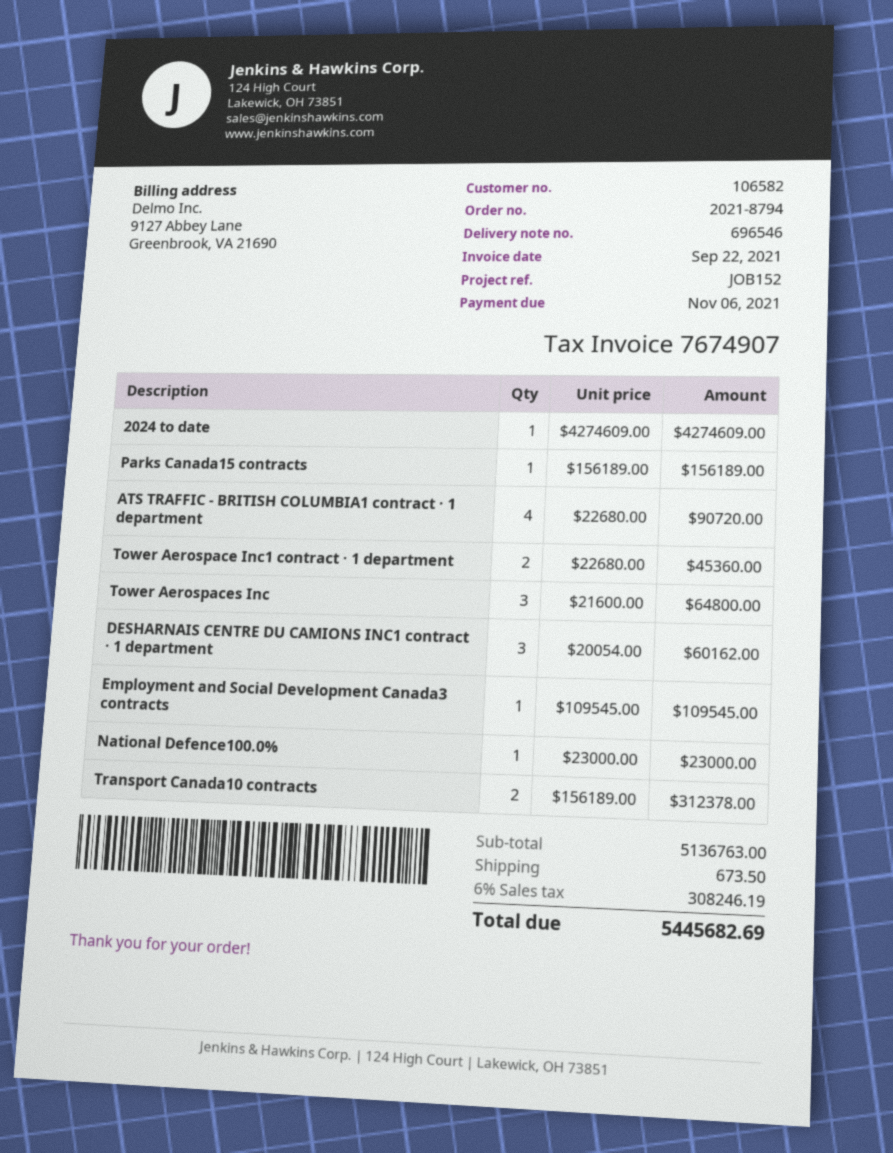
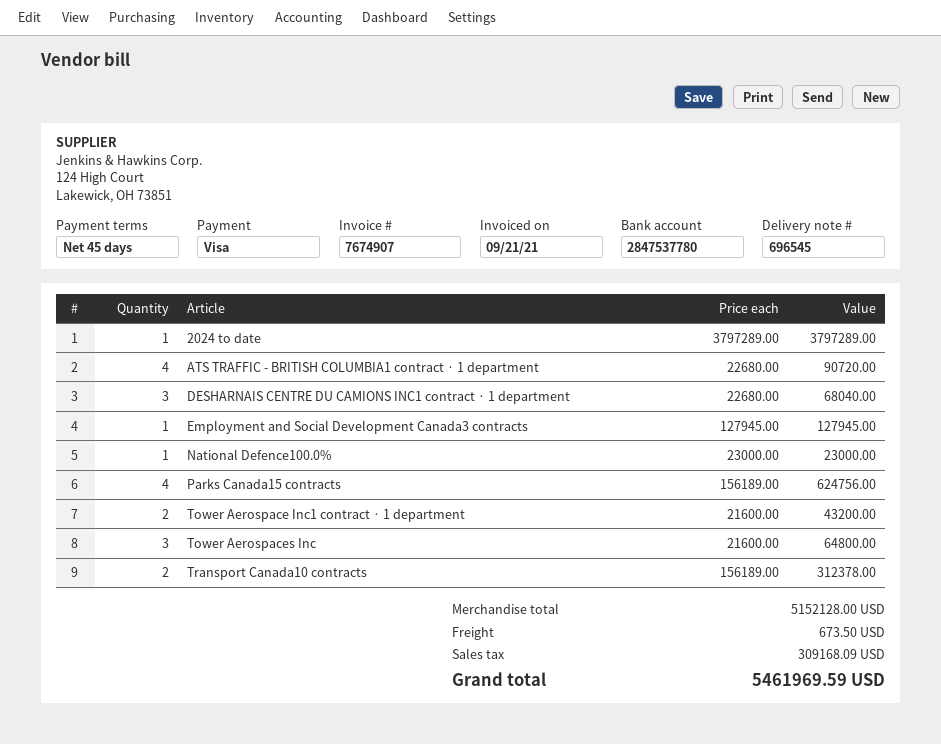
delivery note number: 696546 -> 696545
invoice date: 2021-09-22 -> 2021-09-21
2024 to date: 1 x 4274609.00 = 4274609.00 -> 1 x 3797289.00 = 3797289.00
Parks Canada15 contracts: 1 x 156189.00 = 156189.00 -> 4 x 156189.00 = 624756.00
Tower Aerospace Inc1 contract · 1 department: 2 x 22680.00 = 45360.00 -> 2 x 21600.00 = 43200.00
DESHARNAIS CENTRE DU CAMIONS INC1 contract · 1 department: 3 x 20054.00 = 60162.00 -> 3 x 22680.00 = 68040.00
Employment and Social Development Canada3 contracts: 1 x 109545.00 = 109545.00 -> 1 x 127945.00 = 127945.00
subtotal: 5136763.00 -> 5152128.00
tax: 308246.19 -> 309168.09
total: 5445682.69 -> 5461969.59

